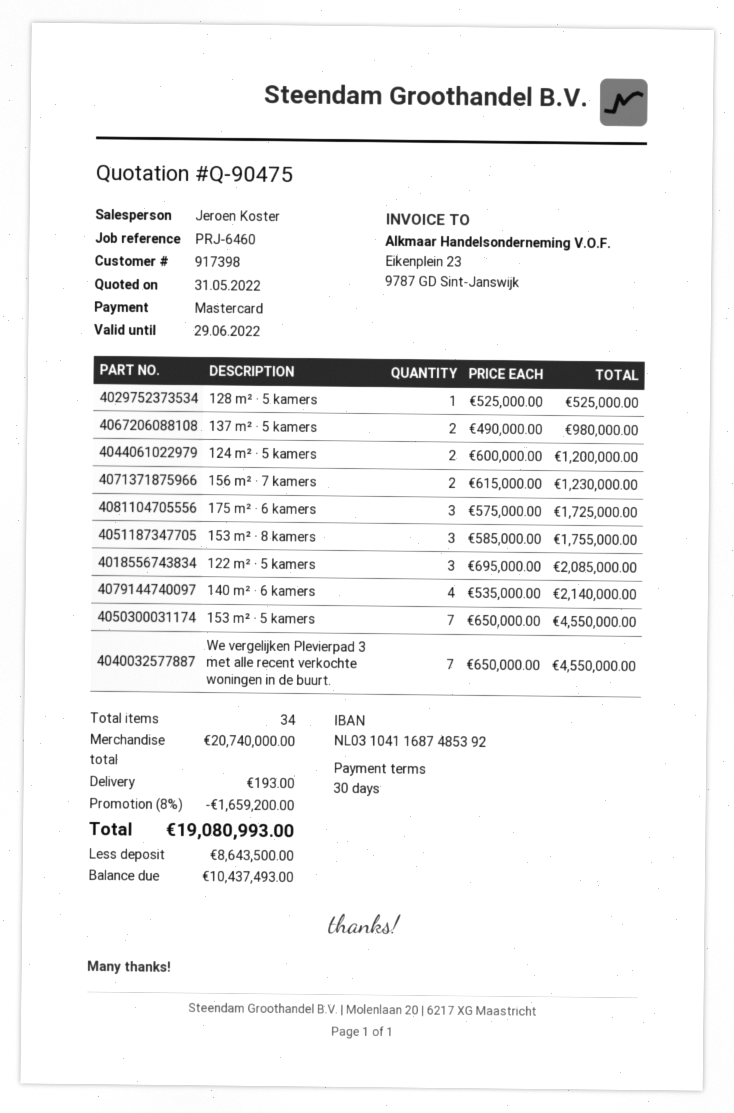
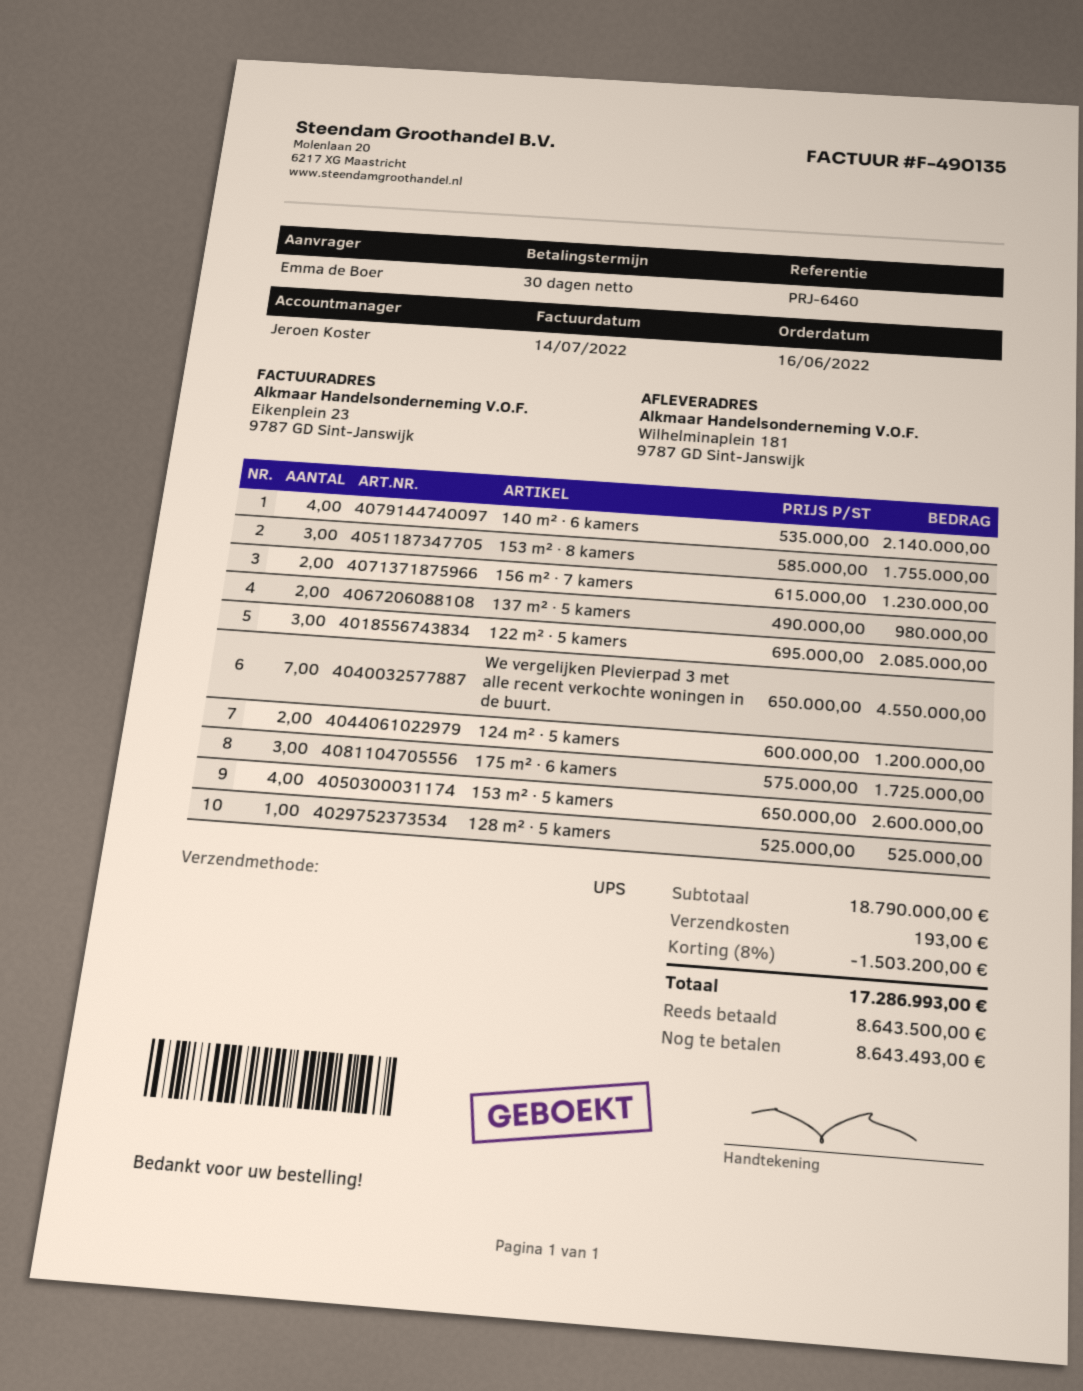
153 m² · 5 kamers: 7 x 650000.00 = 4550000.00 -> 4 x 650000.00 = 2600000.00
subtotal: 20740000.00 -> 18790000.00
discount: 8% = 1659200.00 -> 8% = 1503200.00
total: 19080993.00 -> 17286993.00
balance: 10437493.00 -> 8643493.00

